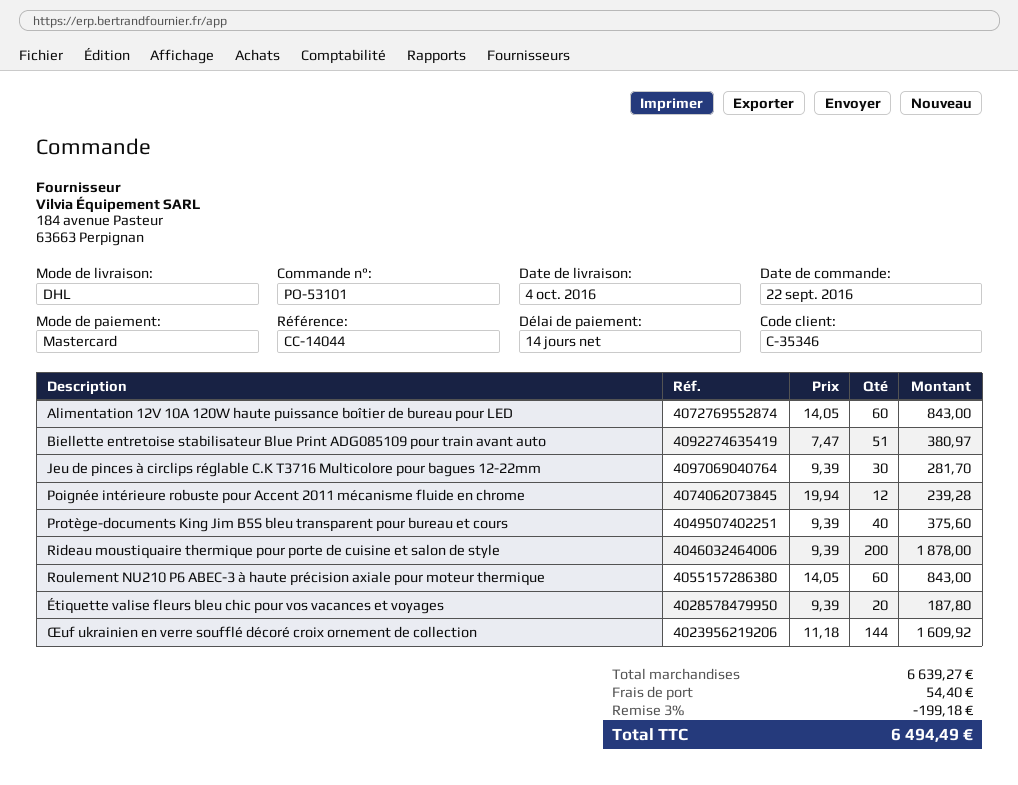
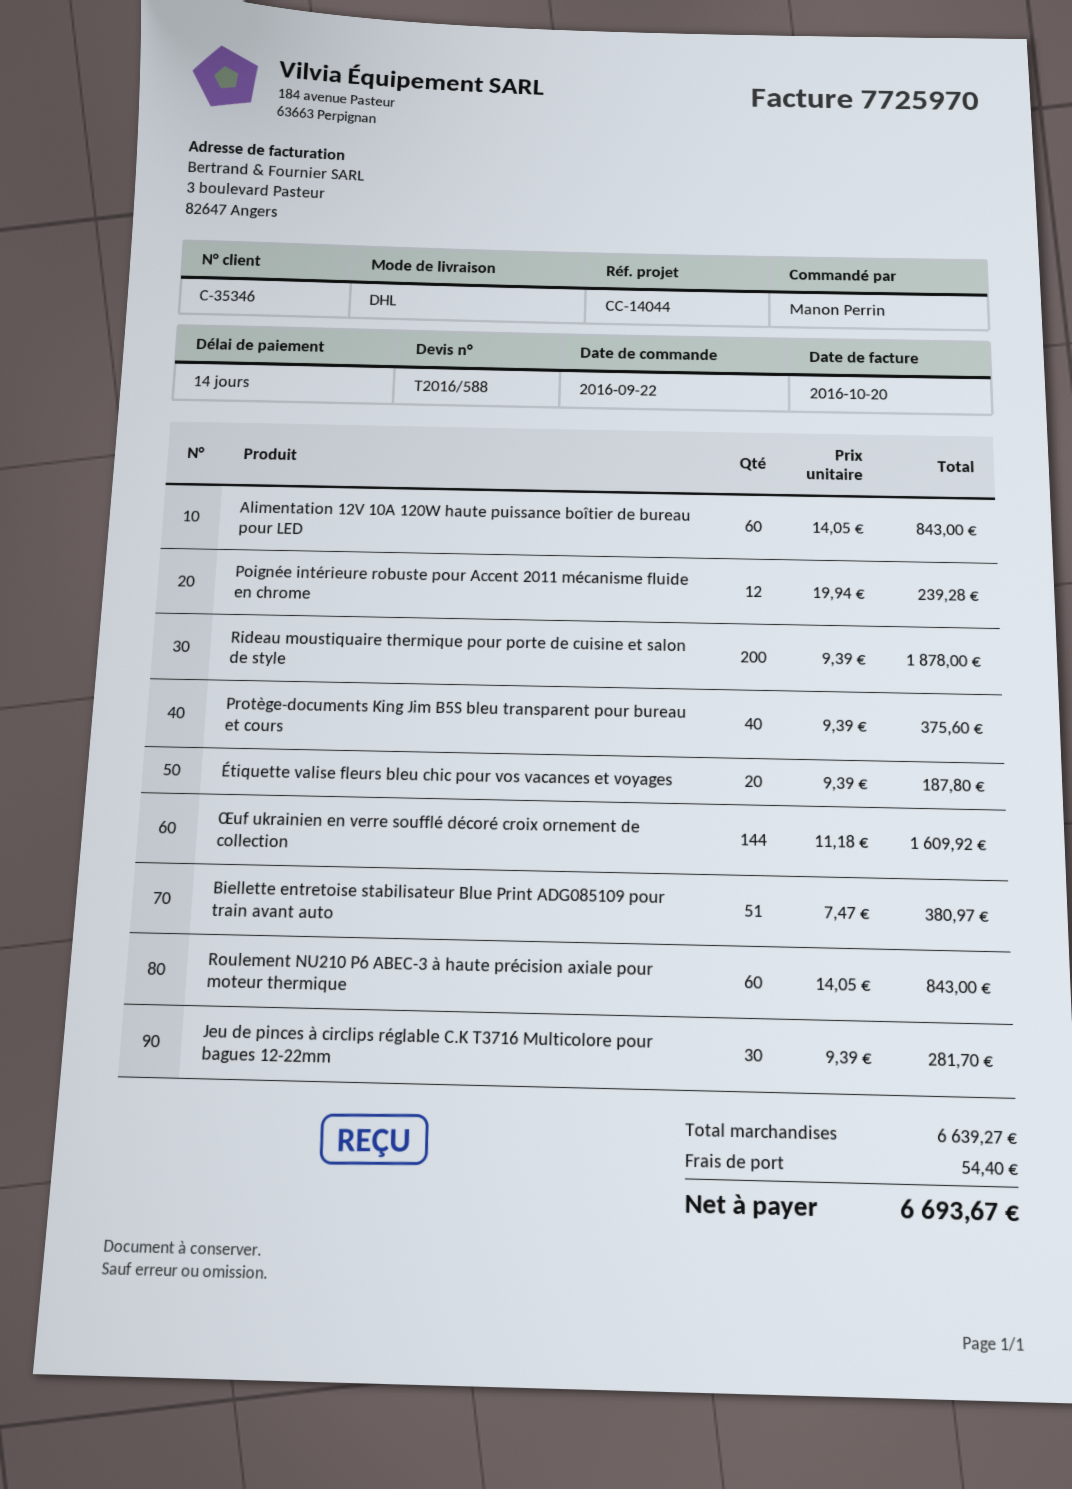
discount: 3% = 199.18 -> none
total: 6494.49 -> 6693.67

